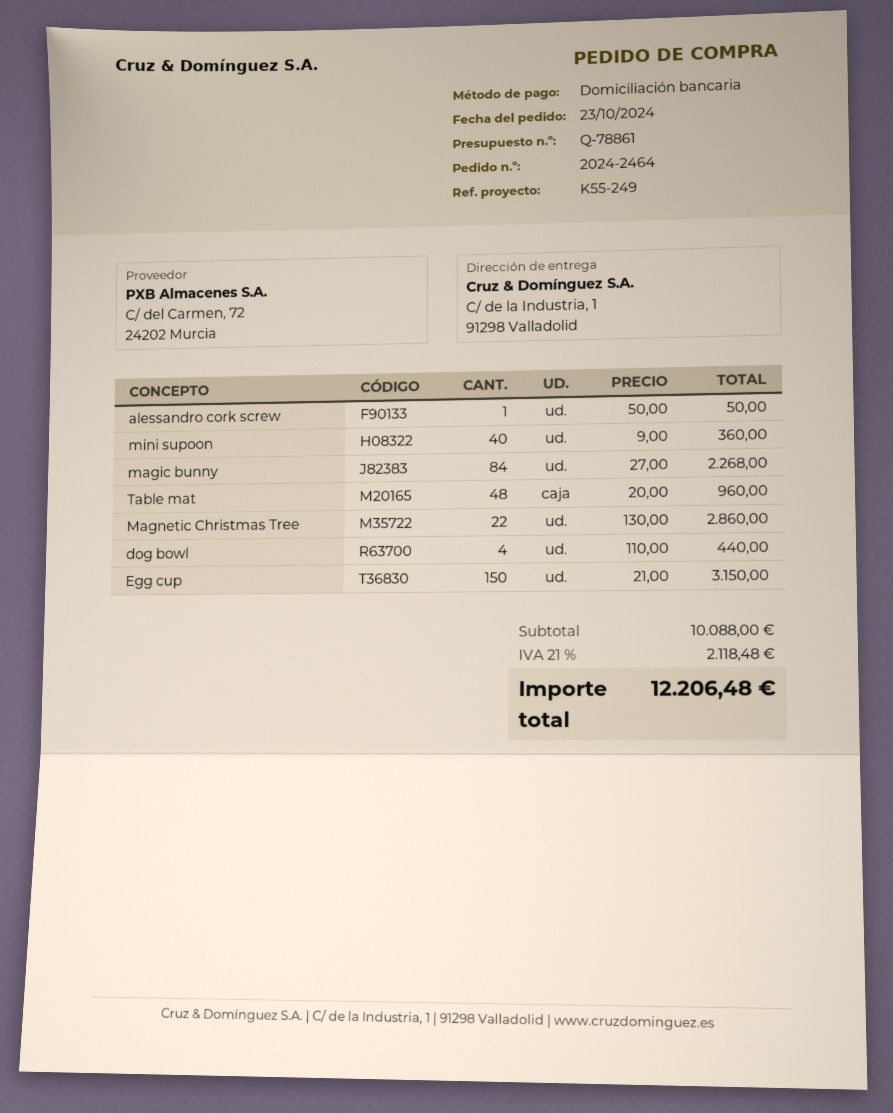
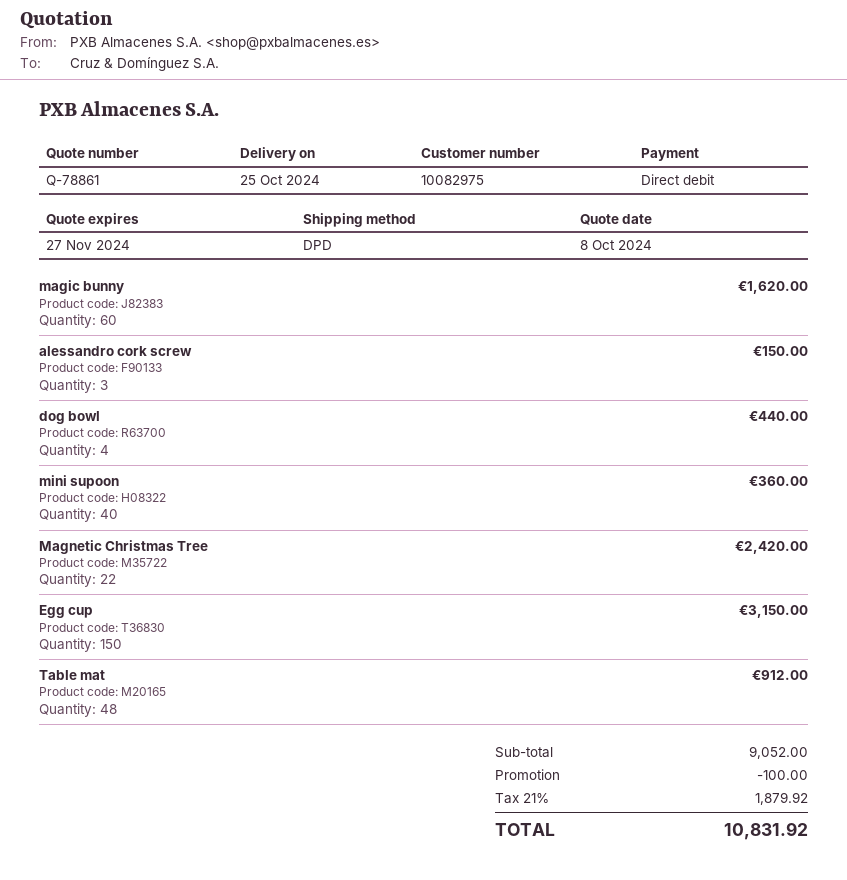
alessandro cork screw: 1 for 50.00 -> 3 for 150.00
magic bunny: 84 for 2268.00 -> 60 for 1620.00
Table mat: 48 for 960.00 -> 48 for 912.00
Magnetic Christmas Tree: 22 for 2860.00 -> 22 for 2420.00
subtotal: 10088.00 -> 9052.00
discount: none -> 100.00
tax: 21% = 2118.48 -> 21% = 1879.92
total: 12206.48 -> 10831.92

